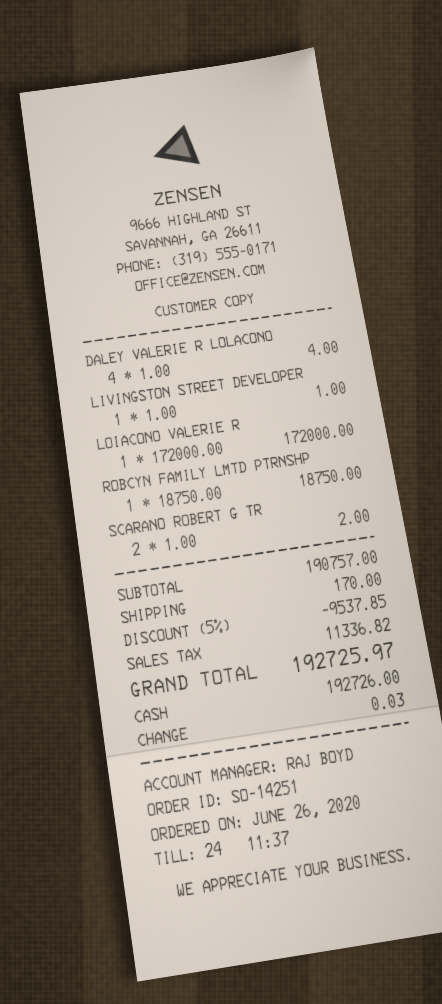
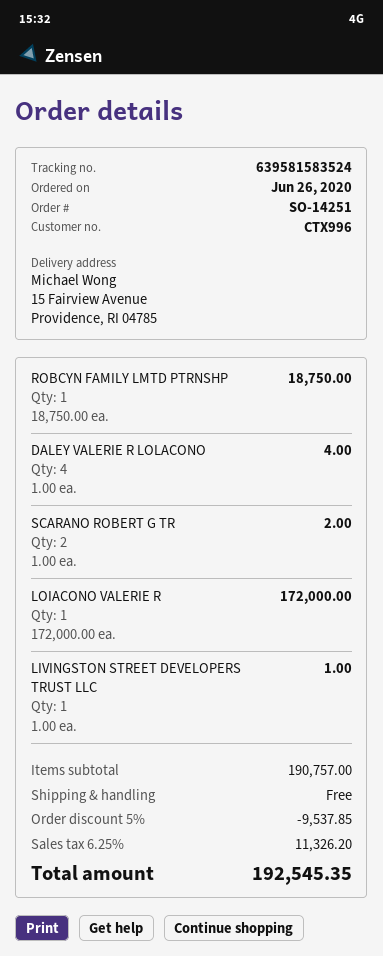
shipping: 170.00 -> 0.00
tax: 11336.82 -> 11326.20
total: 192725.97 -> 192545.35

